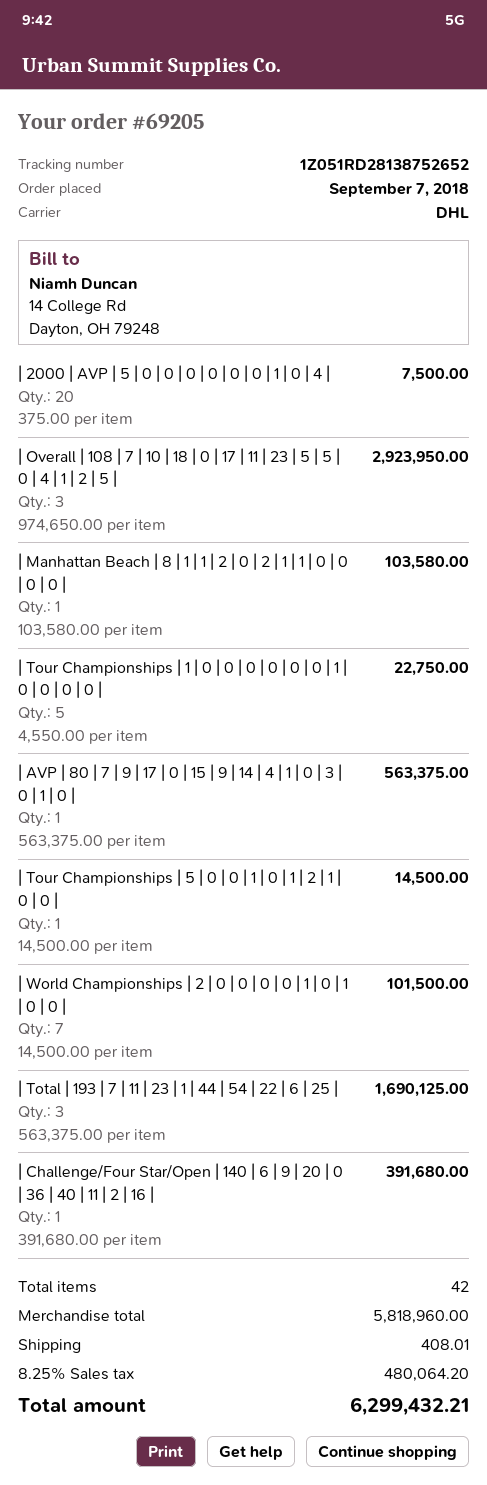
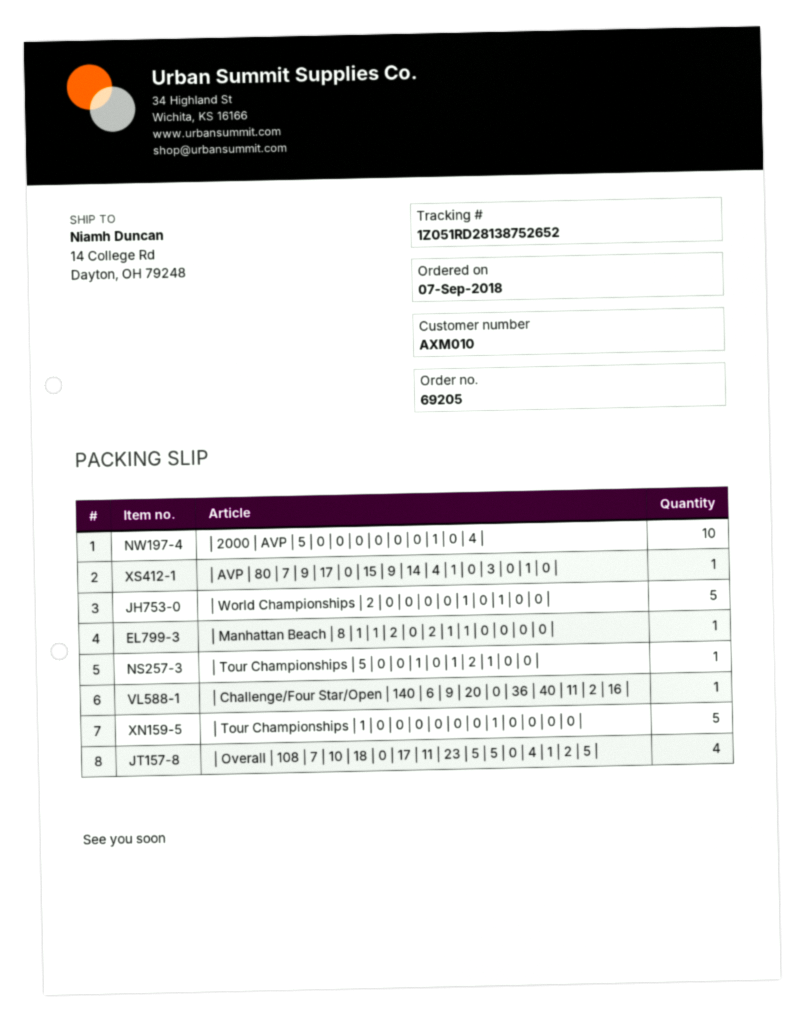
| 2000 | AVP | 5 | 0 | 0 | 0 | 0 | 0 | 0 | 1 | 0 | 4 |: 20 -> 10
| Overall | 108 | 7 | 10 | 18 | 0 | 17 | 11 | 23 | 5 | 5 | 0 | 4 | 1 | 2 | 5 |: 3 -> 4
| World Championships | 2 | 0 | 0 | 0 | 0 | 1 | 0 | 1 | 0 | 0 |: 7 -> 5
| Total | 193 | 7 | 11 | 23 | 1 | 44 | 54 | 22 | 6 | 25 |: 3 -> none

